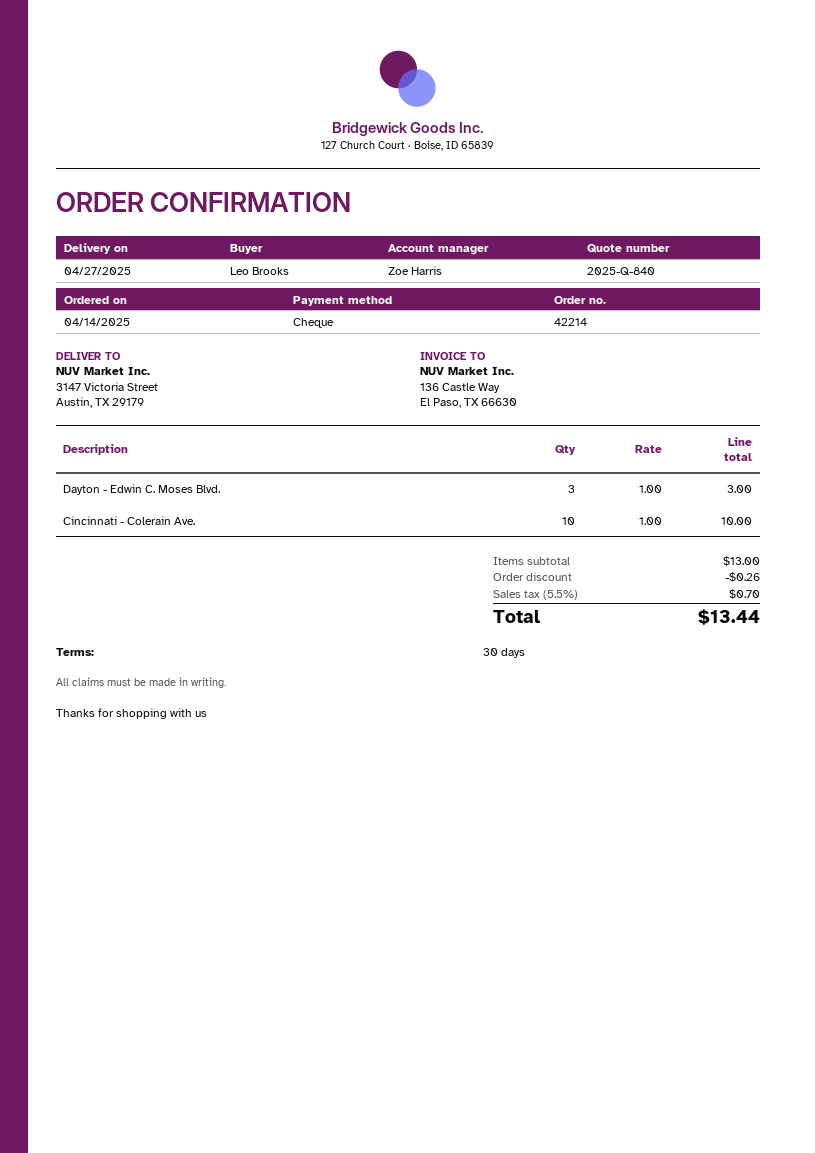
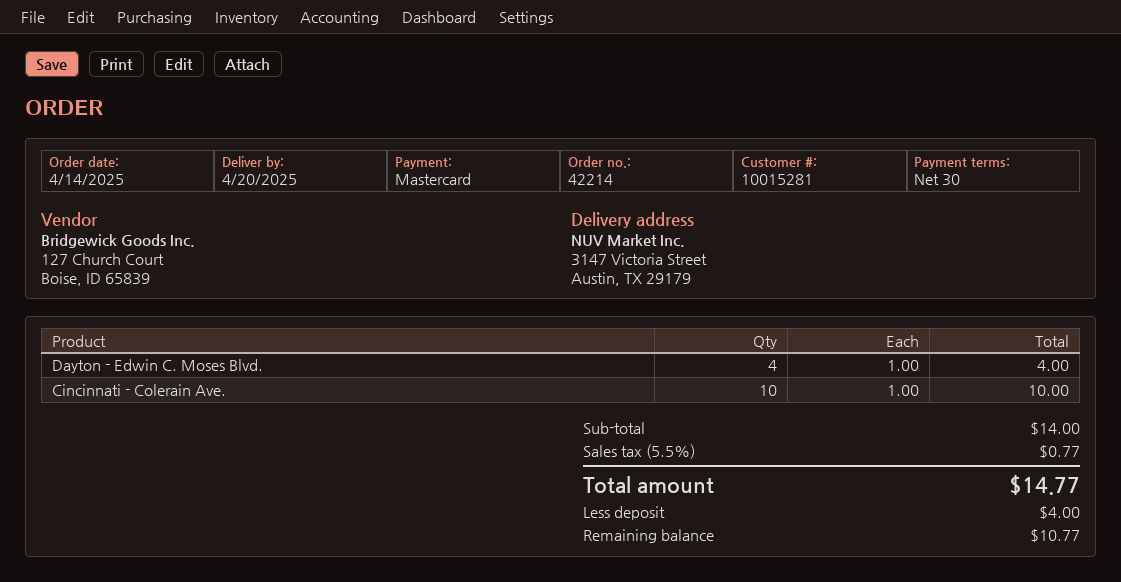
delivery date: 2025-04-27 -> 2025-04-20
payment method: cheque -> Mastercard
Dayton - Edwin C. Moses Blvd.: 3 x 1.00 = 3.00 -> 4 x 1.00 = 4.00
subtotal: 13.00 -> 14.00
discount: 0.26 -> none
tax: 5.5% = 0.70 -> 5.5% = 0.77
total: 13.44 -> 14.77

